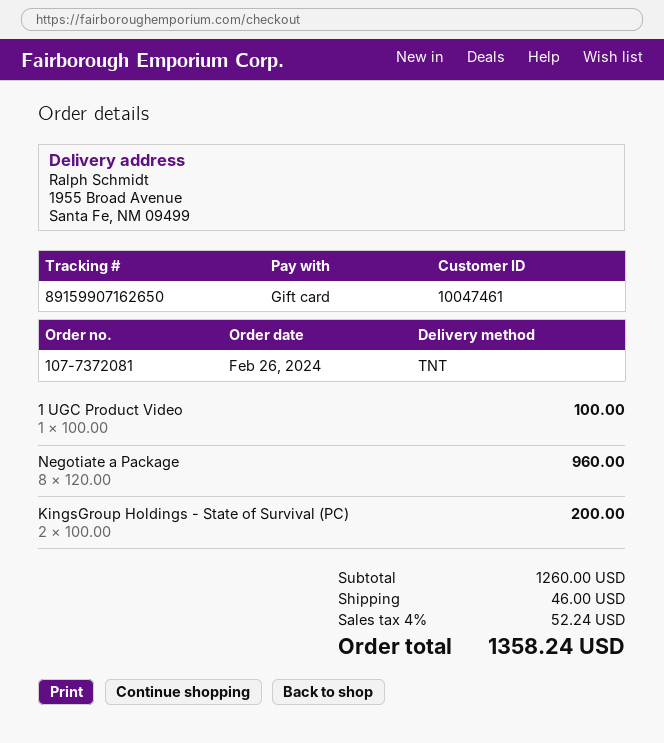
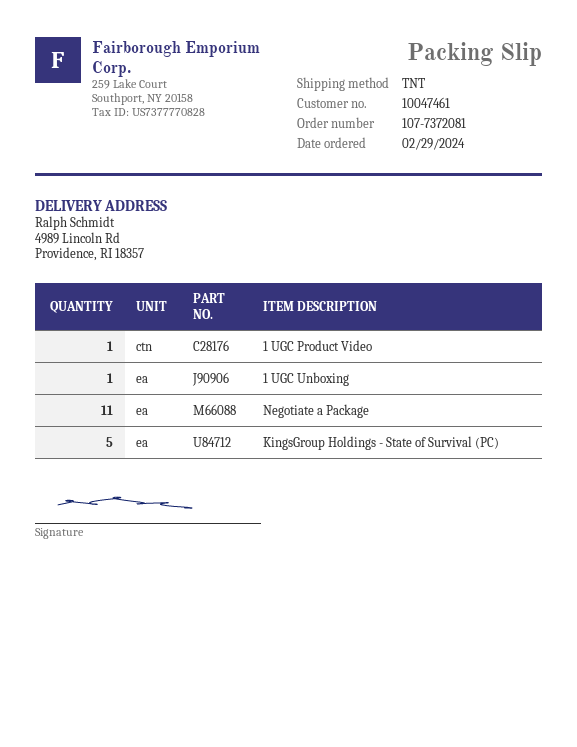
order date: 2024-02-26 -> 2024-02-29
ship to: 1955 Broad Avenue, Santa Fe, NM 09499 -> 4989 Lincoln Rd, Providence, RI 18357
Negotiate a Package: 8 -> 11
KingsGroup Holdings - State of Survival (PC): 2 -> 5
1 UGC Unboxing: none -> 1

